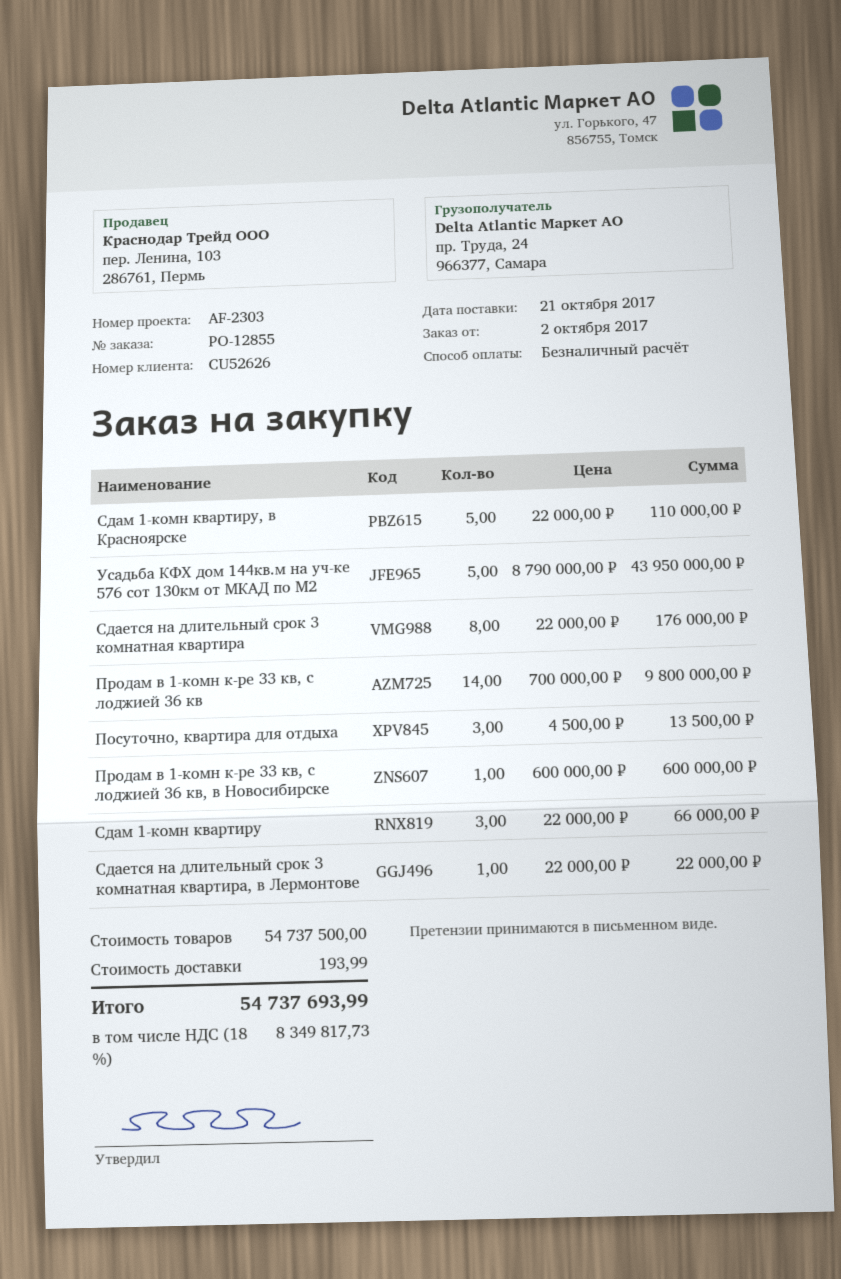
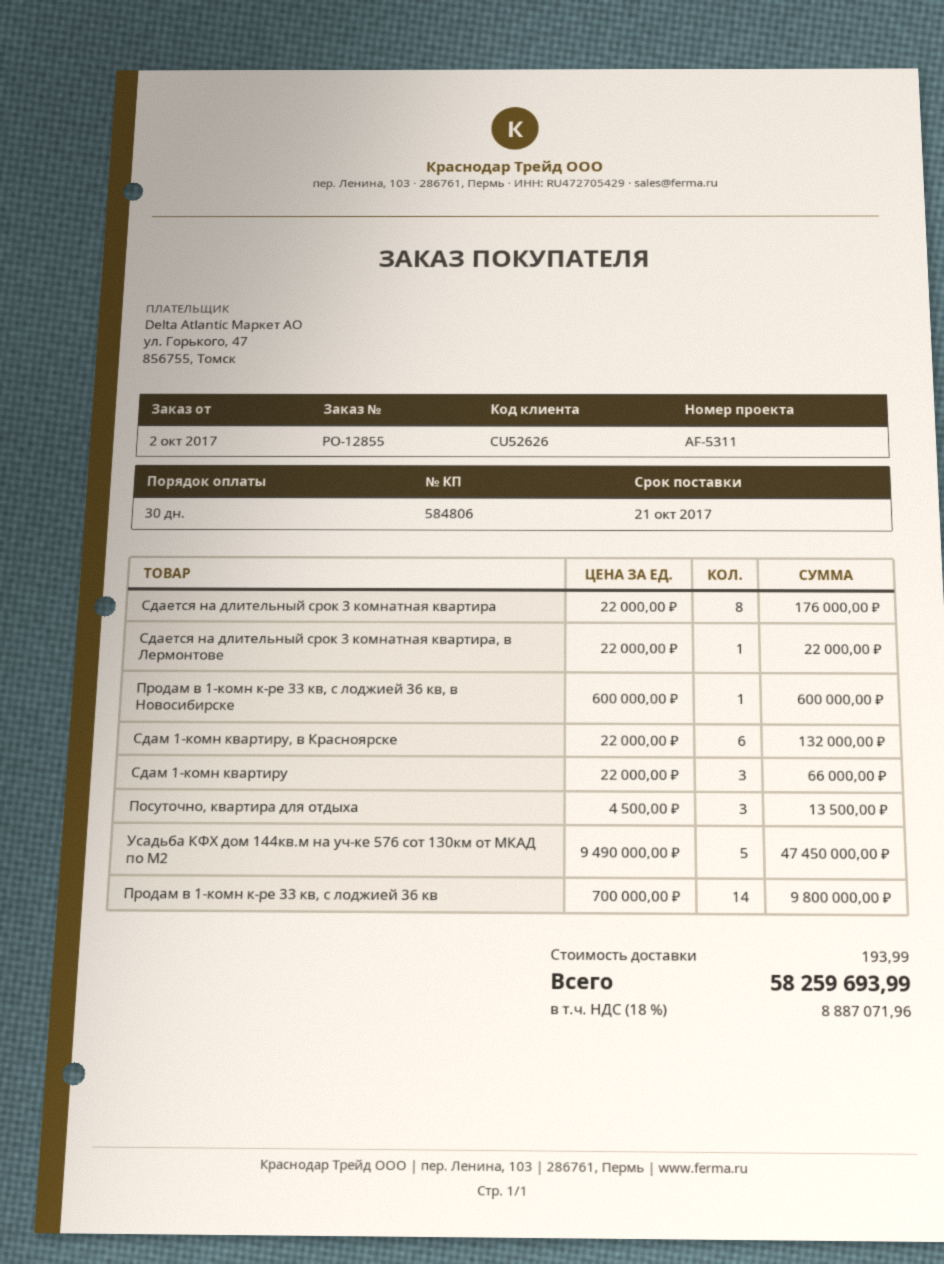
reference: AF-2303 -> AF-5311
Сдам 1-комн квартиру, в Красноярске: 5 x 22000.00 = 110000.00 -> 6 x 22000.00 = 132000.00
Усадьба КФХ дом 144кв.м на уч-ке 576 сот 130км от МКАД по М2: 5 x 8790000.00 = 43950000.00 -> 5 x 9490000.00 = 47450000.00
tax: 18% = 8349817.73 -> 18% = 8887071.96
total: 54737693.99 -> 58259693.99

